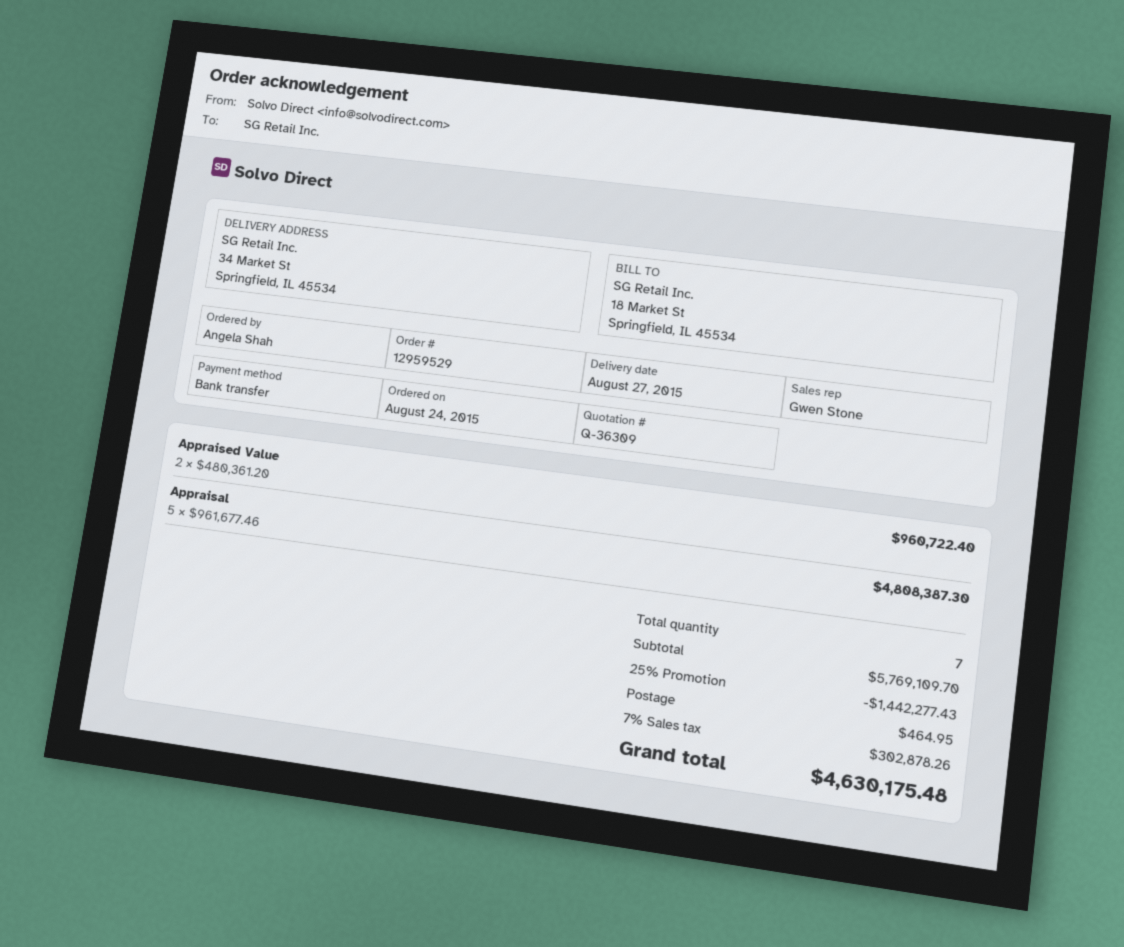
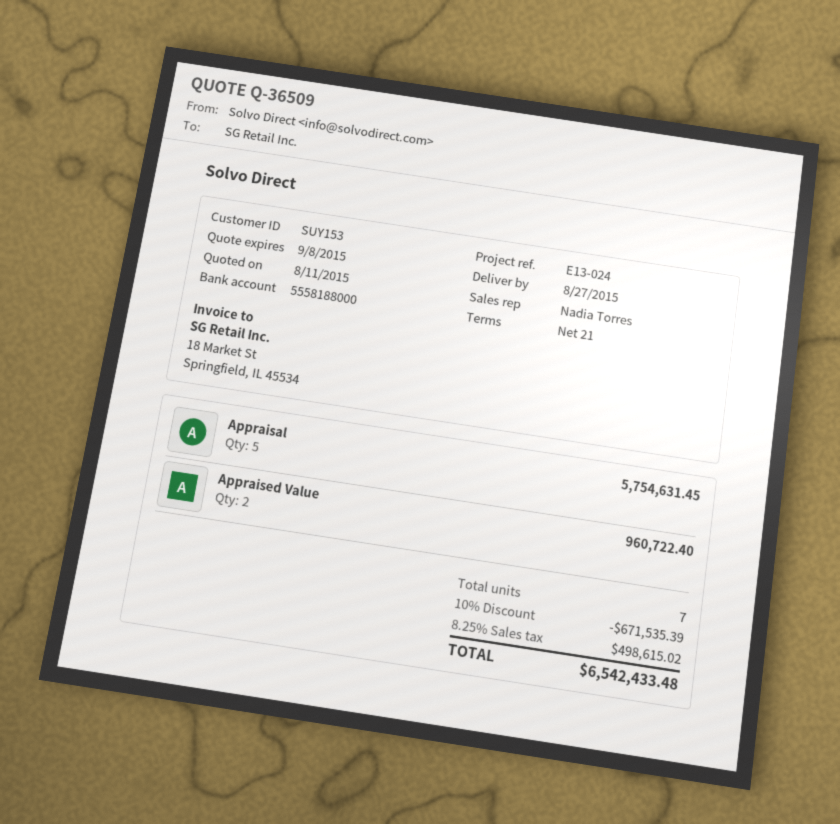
quote number: Q-36309 -> Q-36509
sales rep: Gwen Stone -> Nadia Torres
Appraisal: 5 for 4808387.30 -> 5 for 5754631.45
discount: 25% = 1442277.43 -> 10% = 671535.39
shipping: 464.95 -> none
tax: 7% = 302878.26 -> 8.25% = 498615.02
total: 4630175.48 -> 6542433.48

